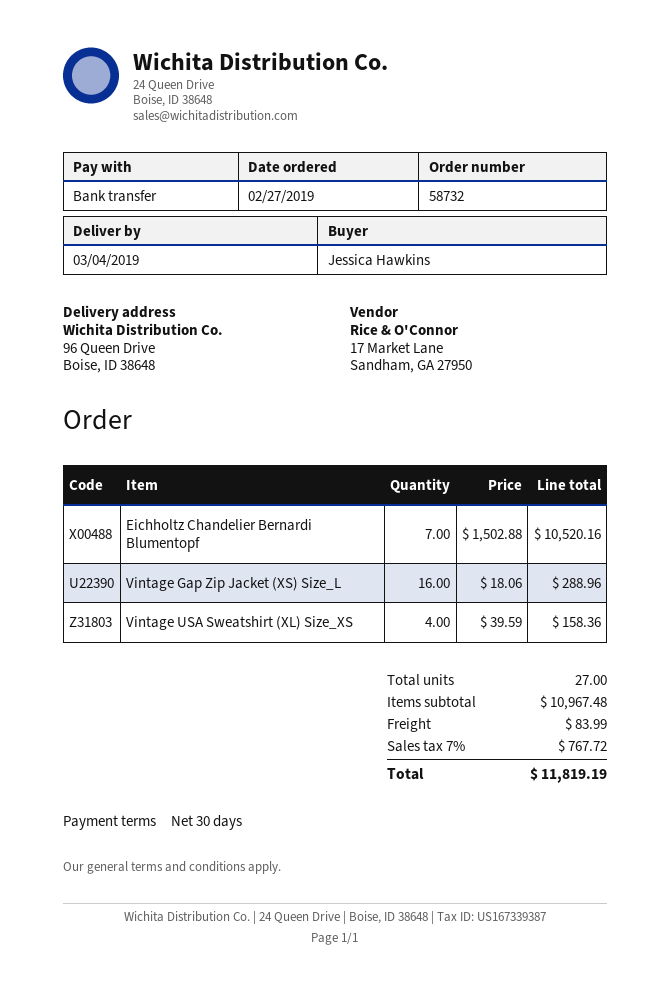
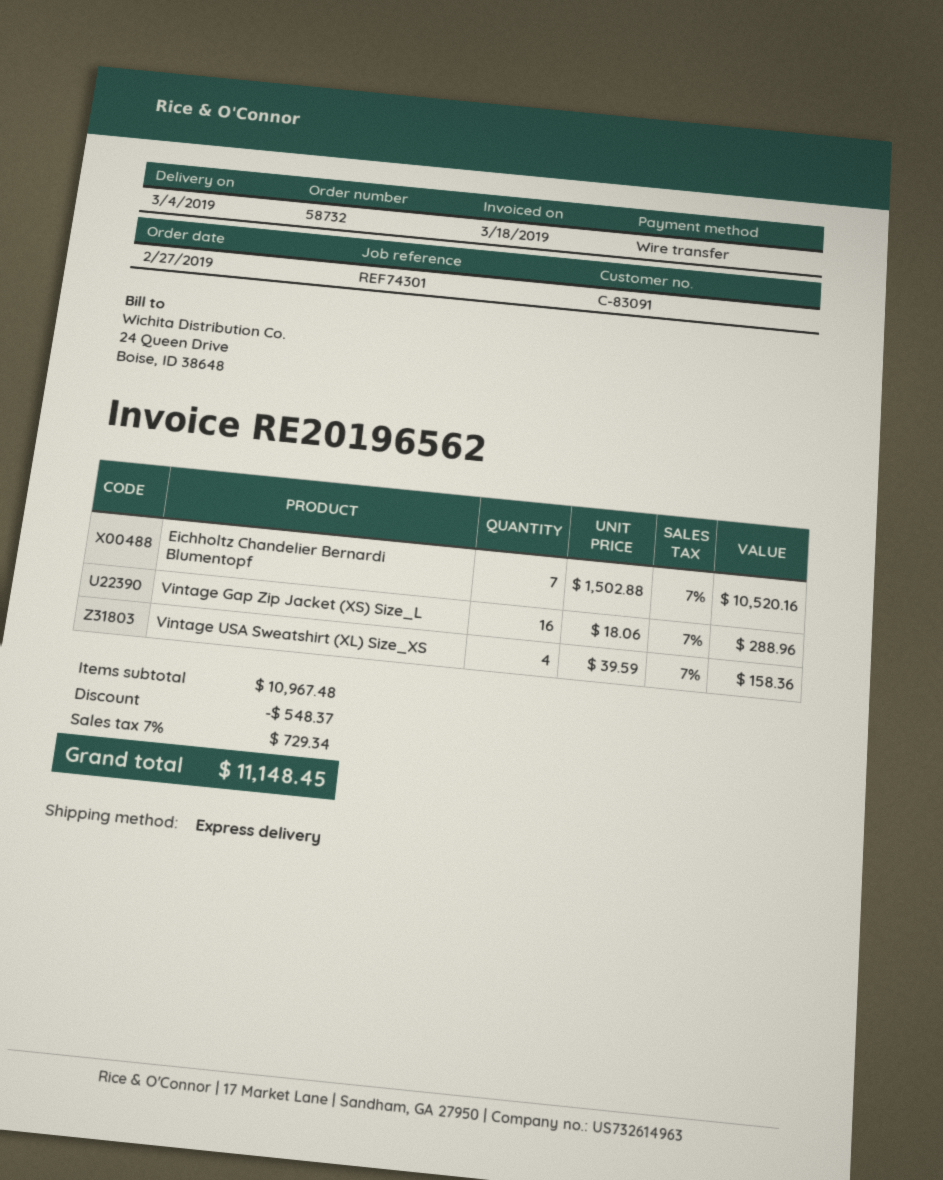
discount: none -> 548.37
shipping: 83.99 -> none
tax: 7% = 767.72 -> 7% = 729.34
total: 11819.19 -> 11148.45

